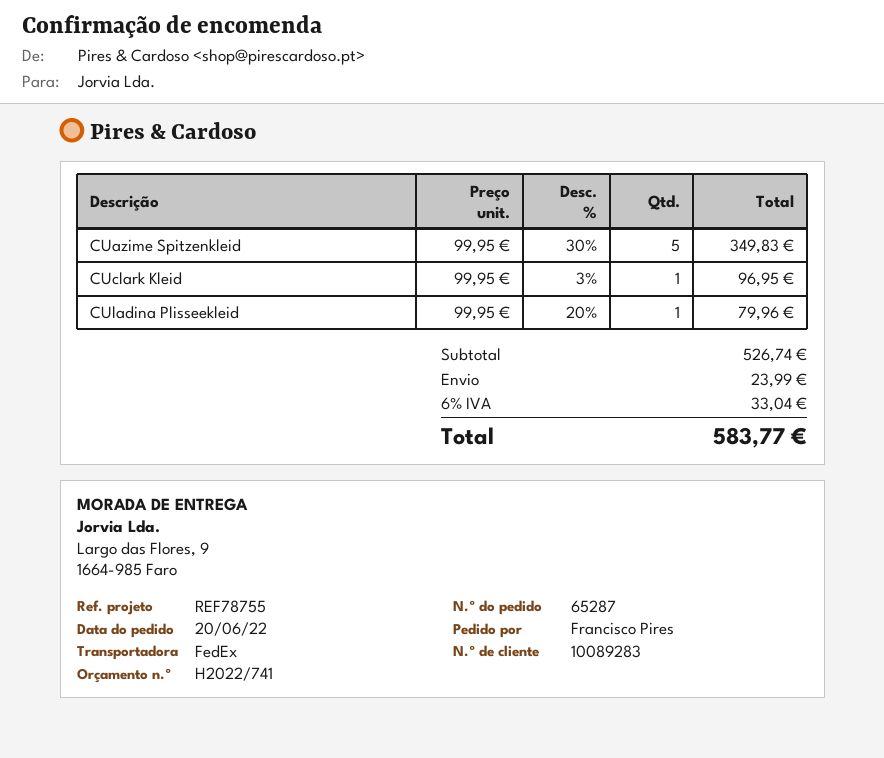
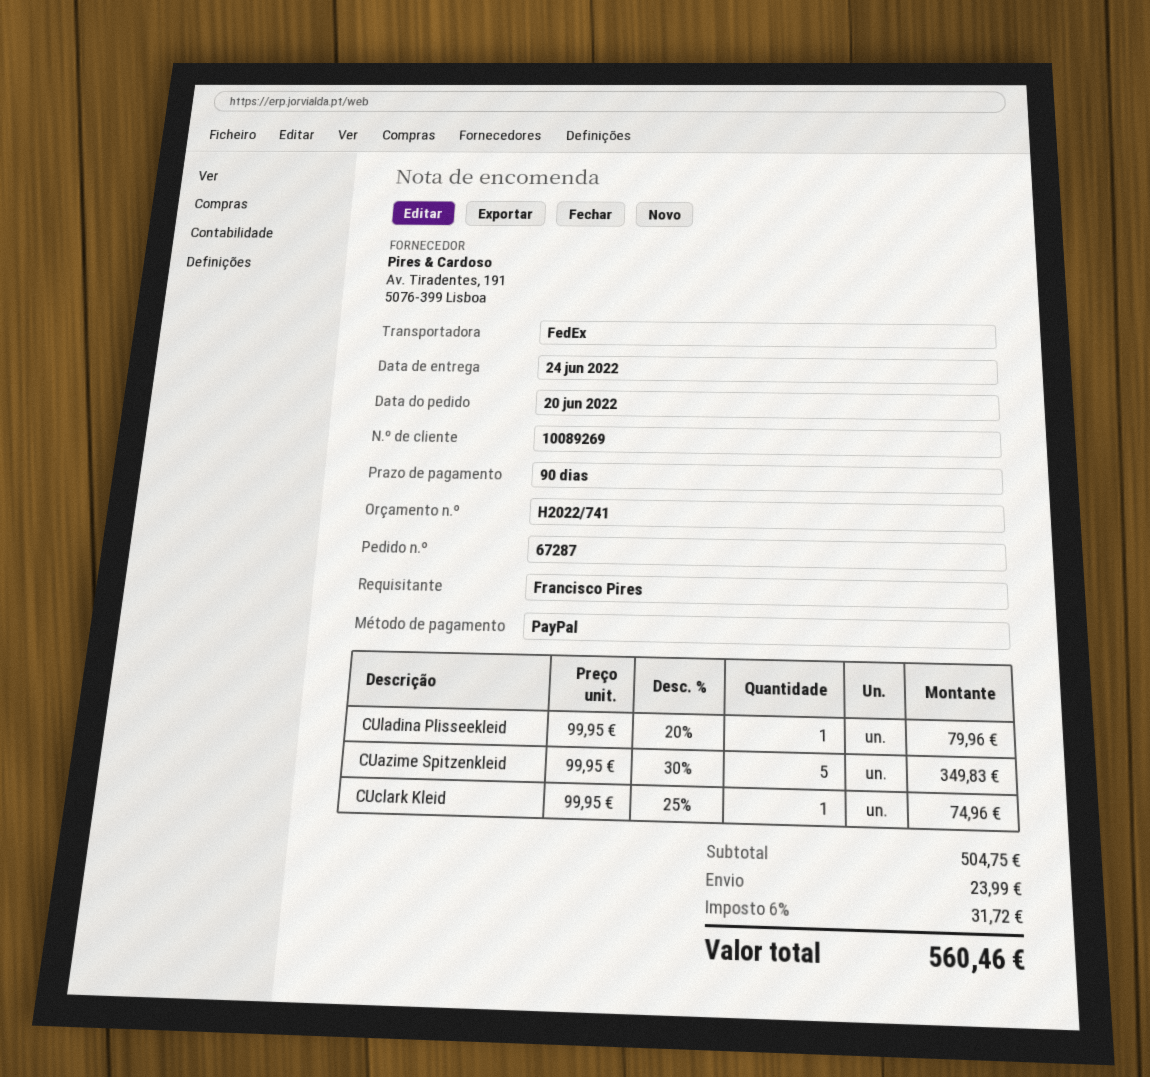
order number: 65287 -> 67287
customer number: 10089283 -> 10089269
CUclark Kleid: 1 x 99.95 - 3% = 96.95 -> 1 x 99.95 - 25% = 74.96
subtotal: 526.74 -> 504.75
tax: 6% = 33.04 -> 6% = 31.72
total: 583.77 -> 560.46

